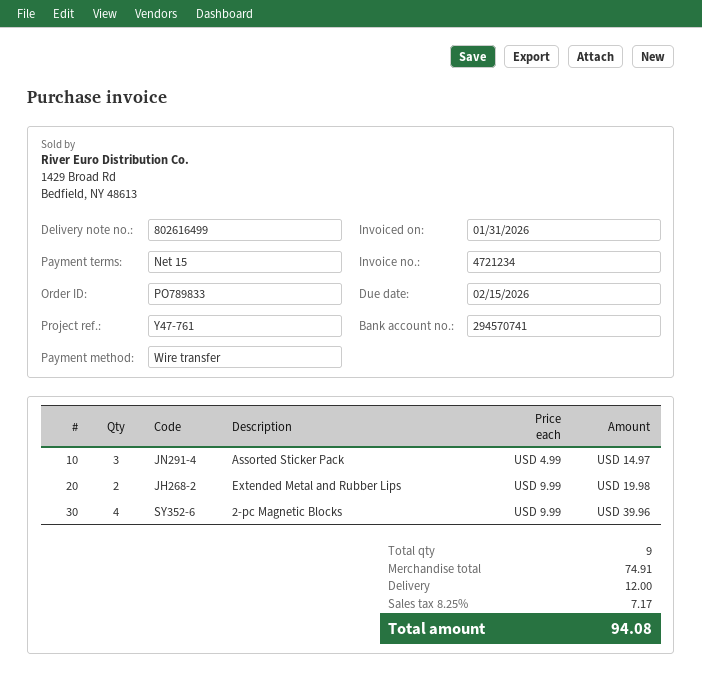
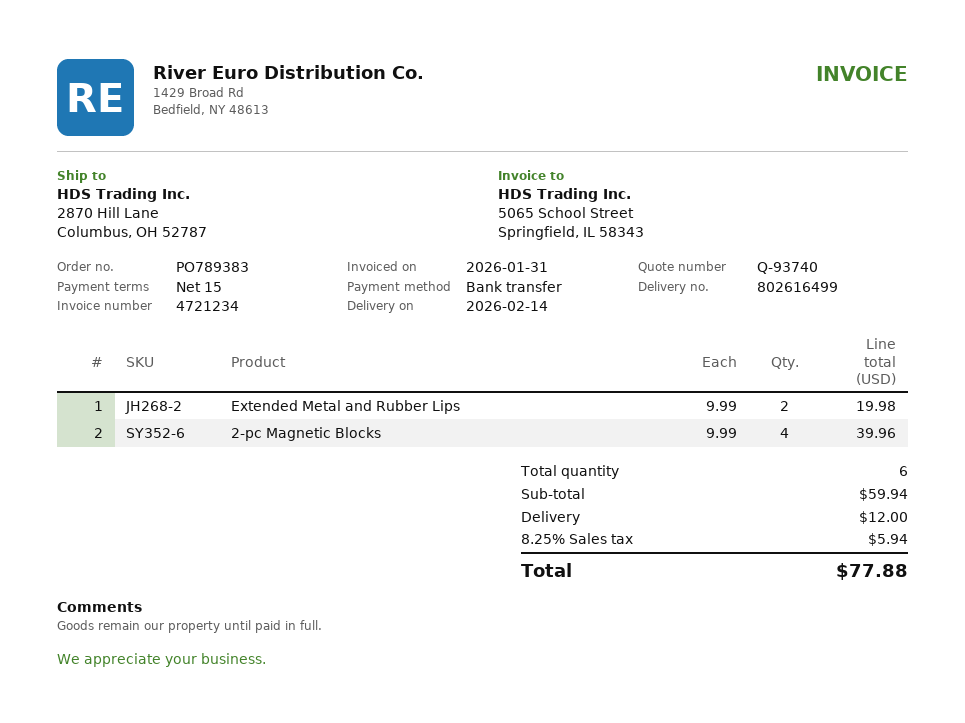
order number: PO789833 -> PO789383
Assorted Sticker Pack: 3 x 4.99 = 14.97 -> none
total quantity: 9 -> 6
subtotal: 74.91 -> 59.94
tax: 8.25% = 7.17 -> 8.25% = 5.94
total: 94.08 -> 77.88

